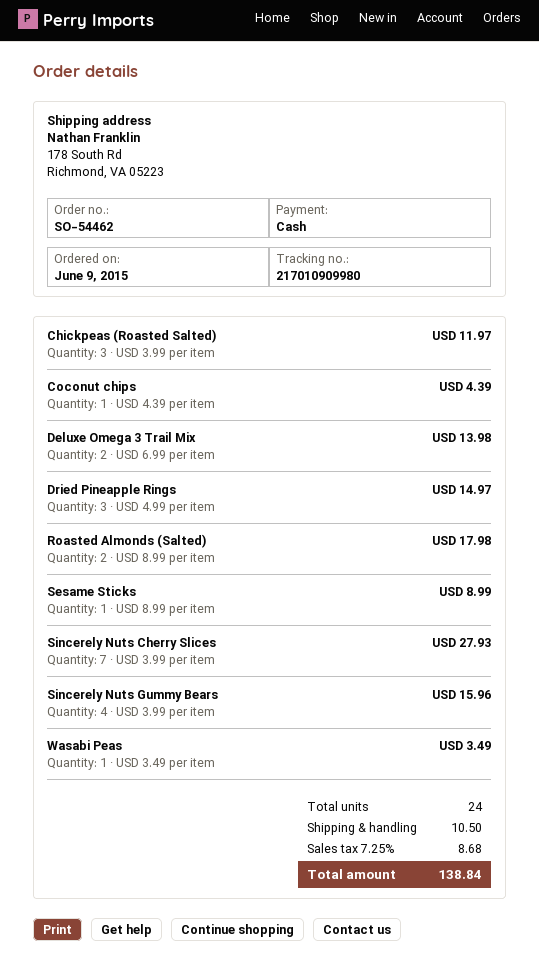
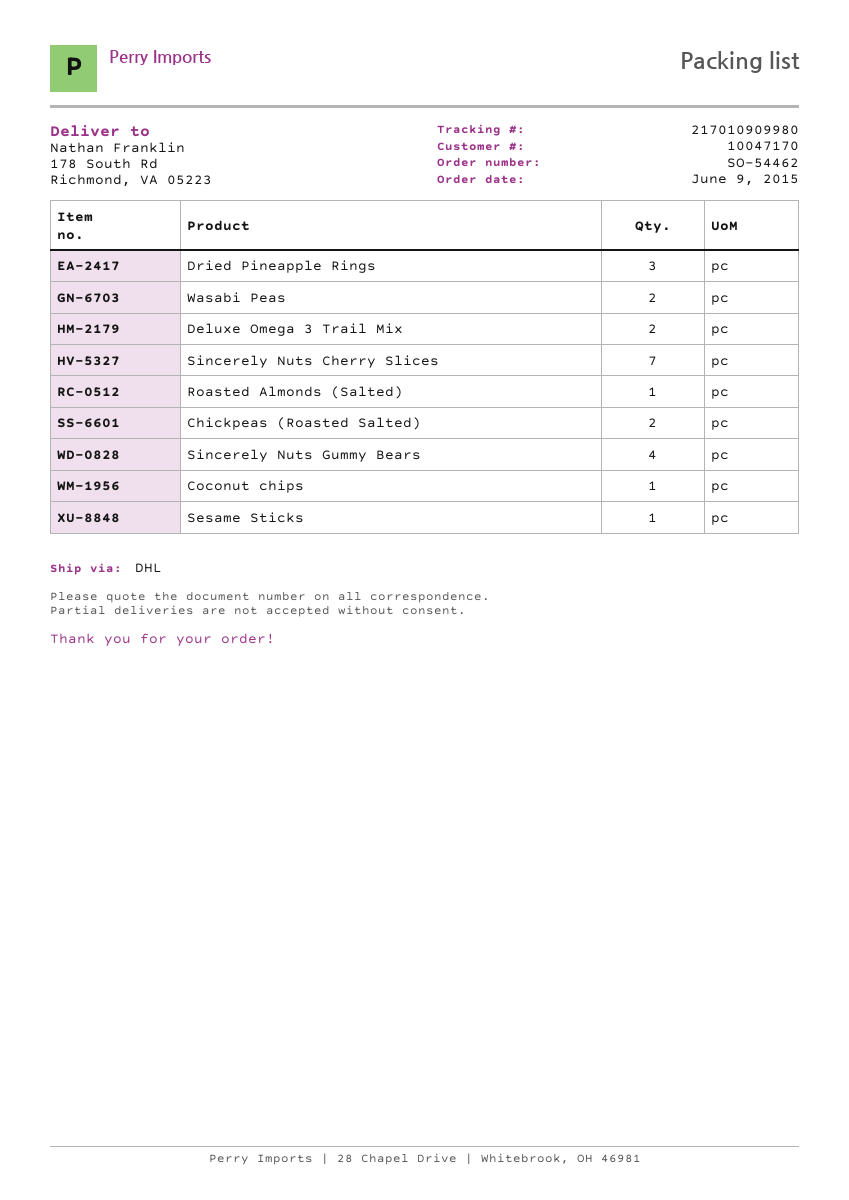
Chickpeas (Roasted Salted): 3 -> 2
Roasted Almonds (Salted): 2 -> 1
Wasabi Peas: 1 -> 2

